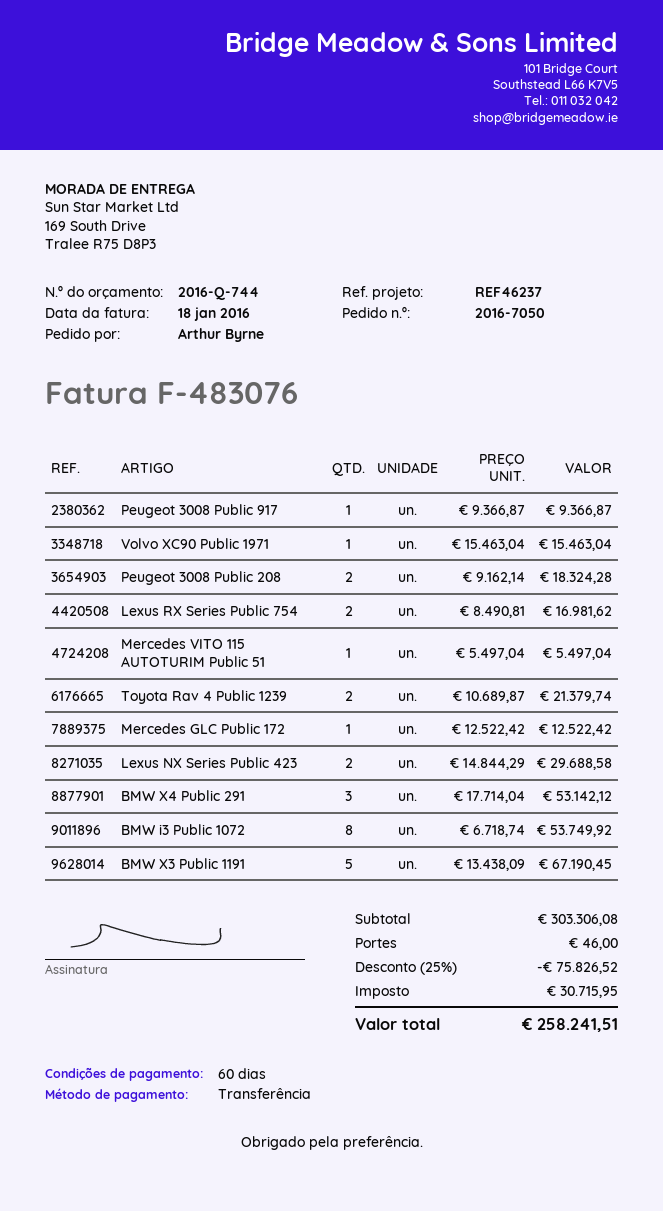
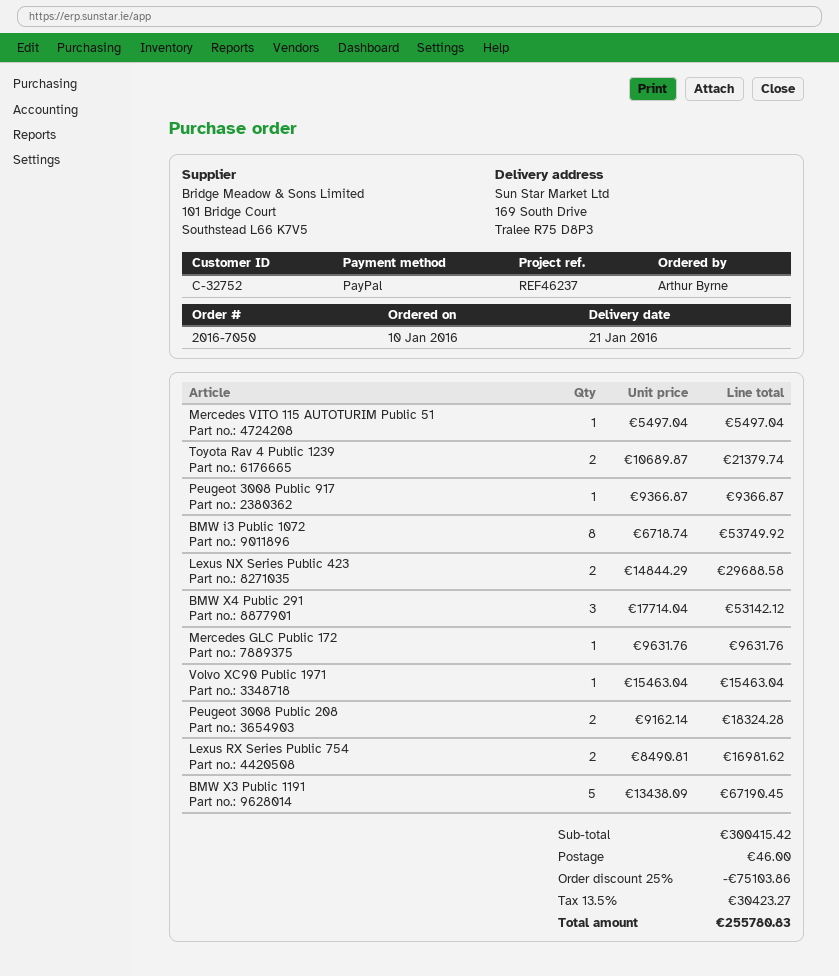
payment method: bank transfer -> PayPal
Mercedes GLC Public 172: 1 x 12522.42 = 12522.42 -> 1 x 9631.76 = 9631.76
subtotal: 303306.08 -> 300415.42
discount: 25% = 75826.52 -> 25% = 75103.86
tax: 30715.95 -> 30423.27
total: 258241.51 -> 255780.83

